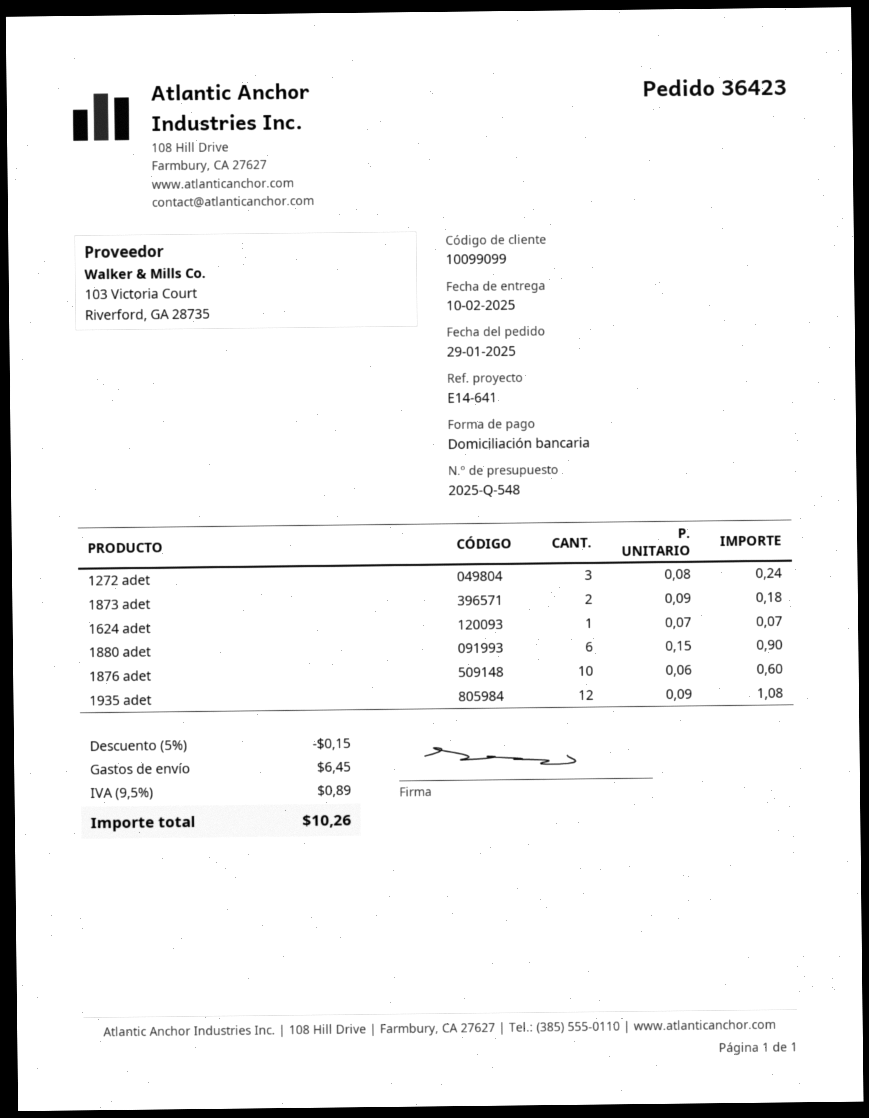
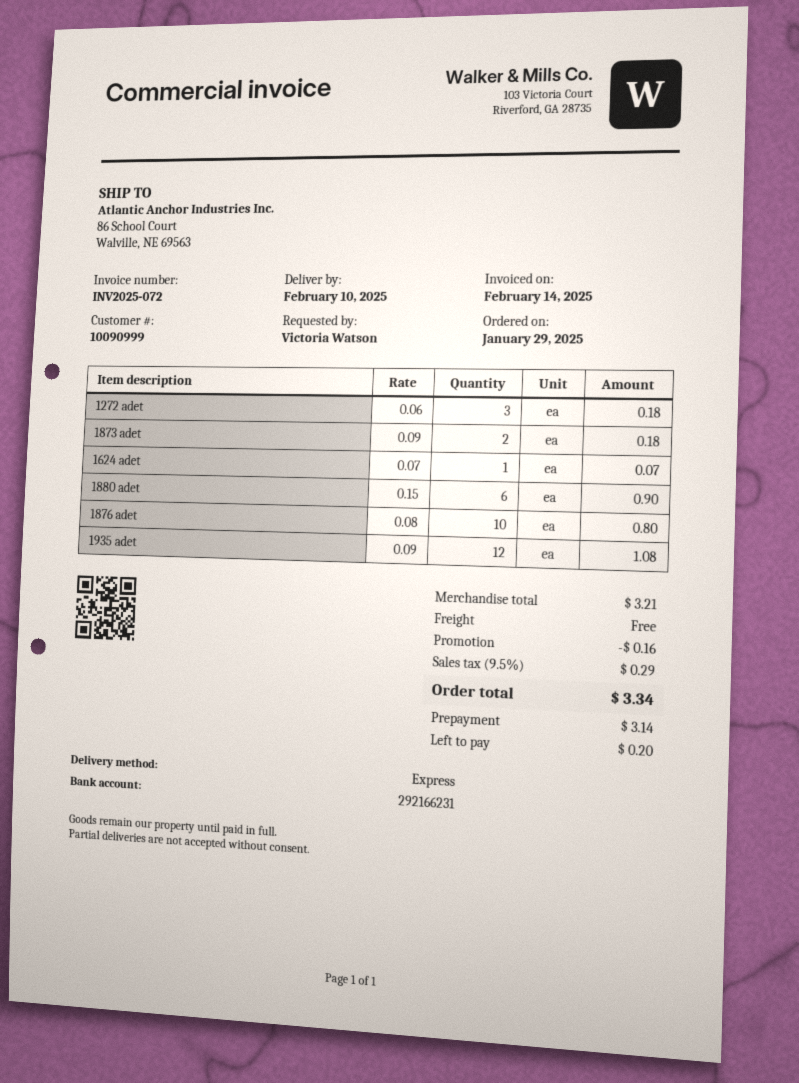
customer number: 10099099 -> 10090999
1272 adet: 3 x 0.08 = 0.24 -> 3 x 0.06 = 0.18
1876 adet: 10 x 0.06 = 0.60 -> 10 x 0.08 = 0.80
discount: 0.15 -> 0.16
shipping: 6.45 -> 0.00
tax: 9.5% = 0.89 -> 9.5% = 0.29
total: 10.26 -> 3.34

